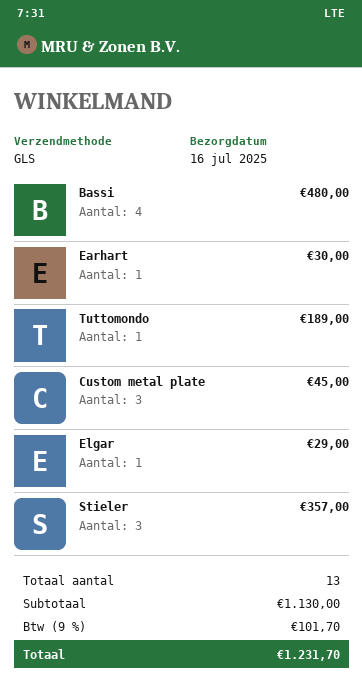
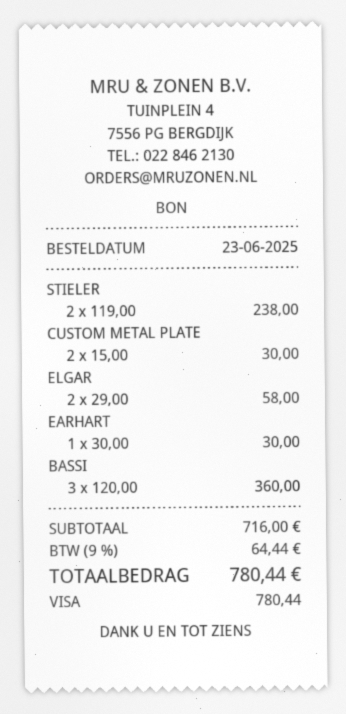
Bassi: 4 for 480.00 -> 3 for 360.00
Tuttomondo: 1 for 189.00 -> none
Custom metal plate: 3 for 45.00 -> 2 for 30.00
Elgar: 1 for 29.00 -> 2 for 58.00
Stieler: 3 for 357.00 -> 2 for 238.00
subtotal: 1130.00 -> 716.00
tax: 9% = 101.70 -> 9% = 64.44
total: 1231.70 -> 780.44

